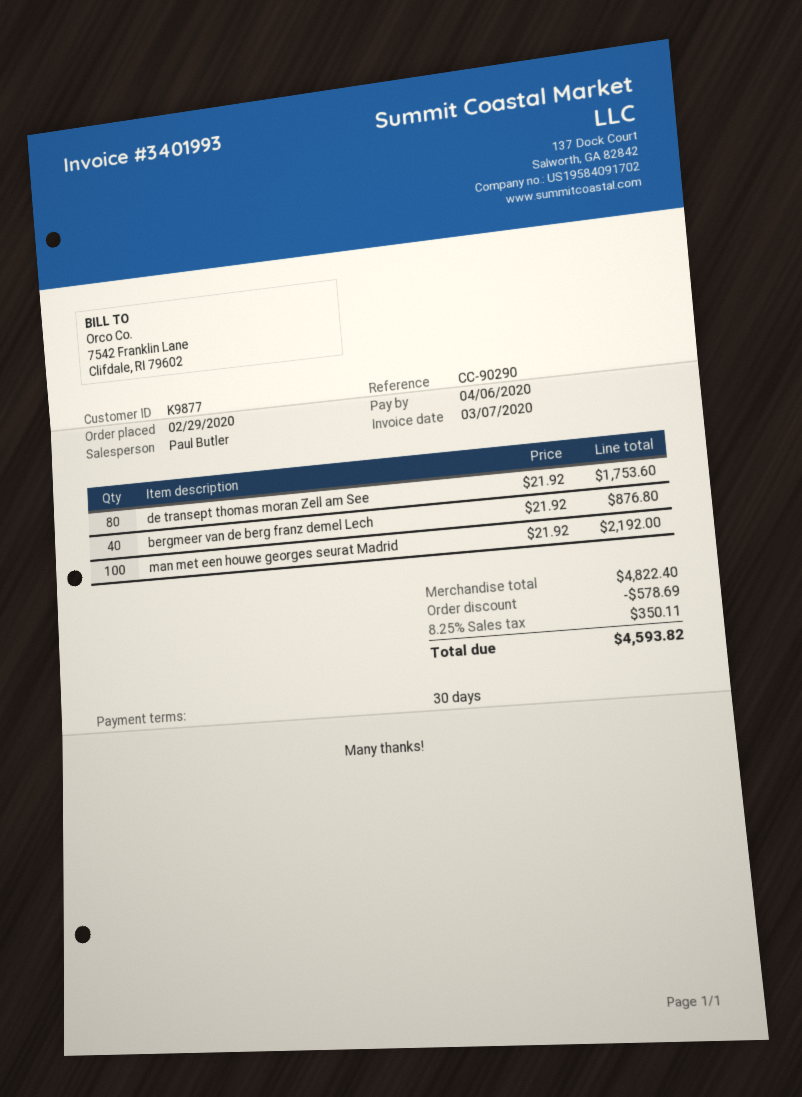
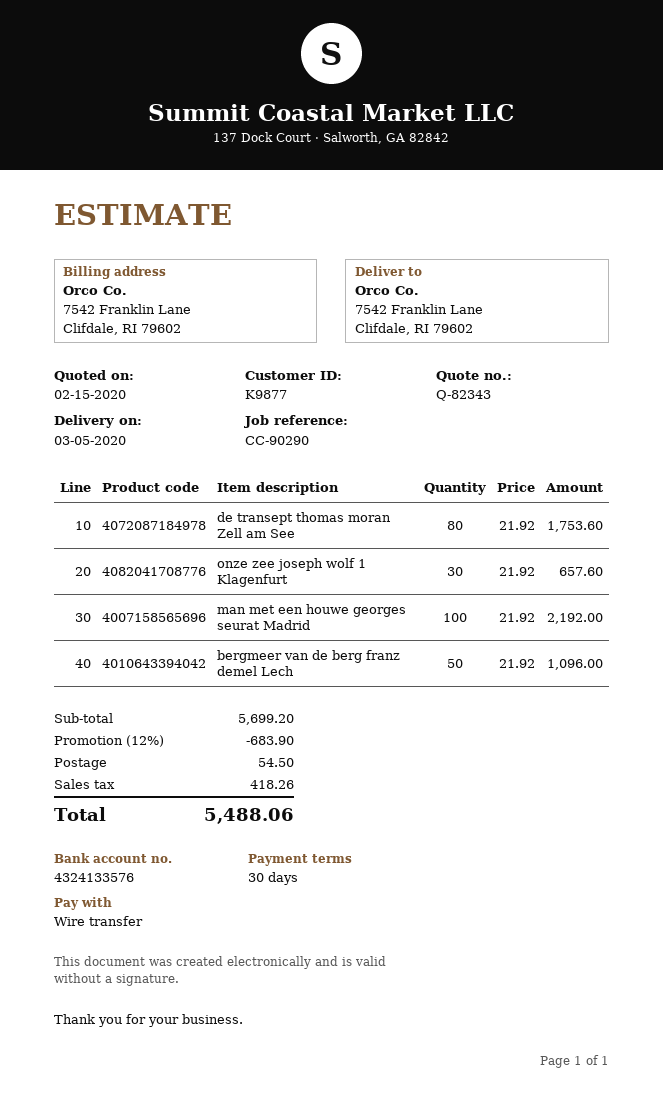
bergmeer van de berg franz demel Lech: 40 x 21.92 = 876.80 -> 50 x 21.92 = 1096.00
onze zee joseph wolf 1 Klagenfurt: none -> 30 x 21.92 = 657.60
subtotal: 4822.40 -> 5699.20
discount: 578.69 -> 683.90
shipping: none -> 54.50
tax: 350.11 -> 418.26
total: 4593.82 -> 5488.06

